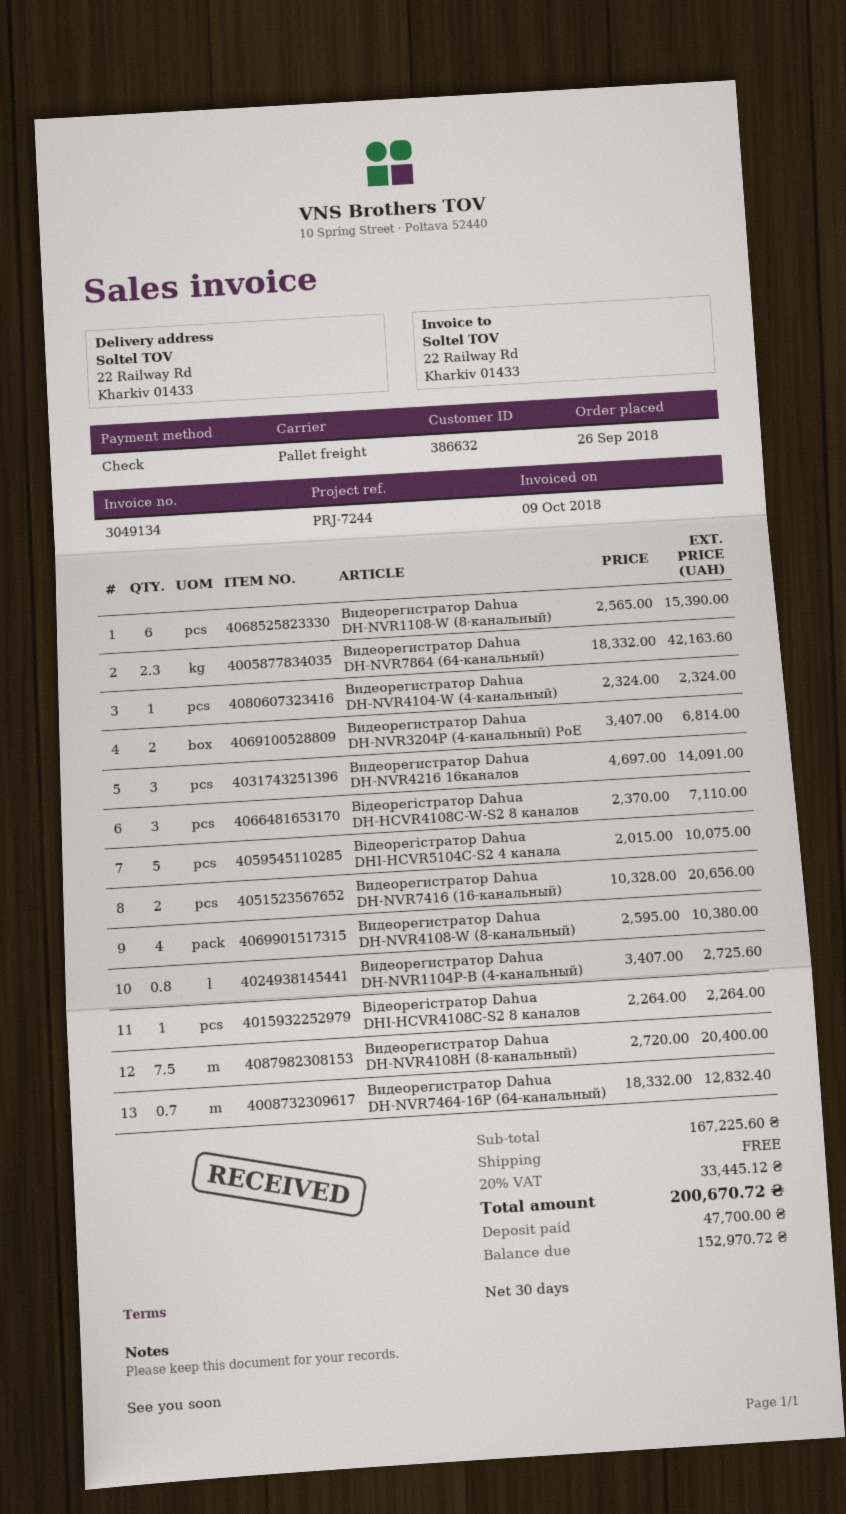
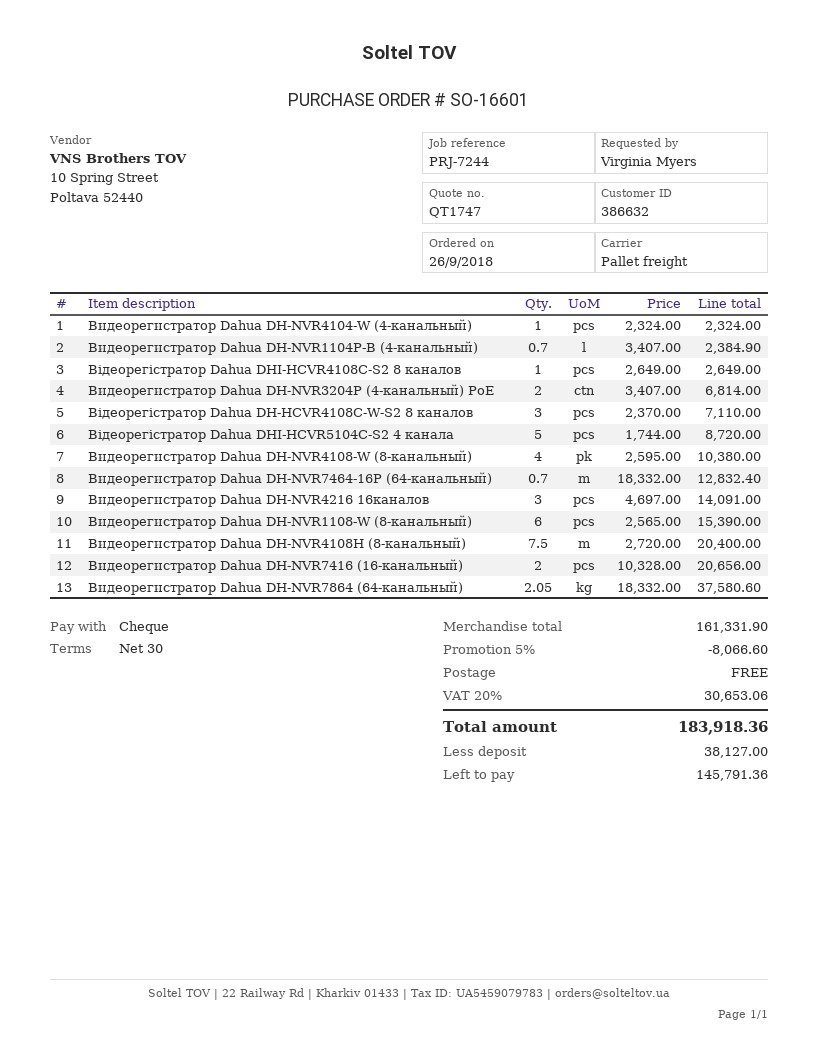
Видеорегистратор Dahua DH-NVR7864 (64-канальный): 2.3 x 18332.00 = 42163.60 -> 2.05 x 18332.00 = 37580.60
Відеорегістратор Dahua DHI-HCVR5104C-S2 4 канала: 5 x 2015.00 = 10075.00 -> 5 x 1744.00 = 8720.00
Видеорегистратор Dahua DH-NVR1104P-B (4-канальный): 0.8 x 3407.00 = 2725.60 -> 0.7 x 3407.00 = 2384.90
Відеорегістратор Dahua DHI-HCVR4108C-S2 8 каналов: 1 x 2264.00 = 2264.00 -> 1 x 2649.00 = 2649.00
subtotal: 167225.60 -> 161331.90
discount: none -> 5% = 8066.60
tax: 20% = 33445.12 -> 20% = 30653.06
total: 200670.72 -> 183918.36
deposit: 47700.00 -> 38127.00
balance: 152970.72 -> 145791.36

